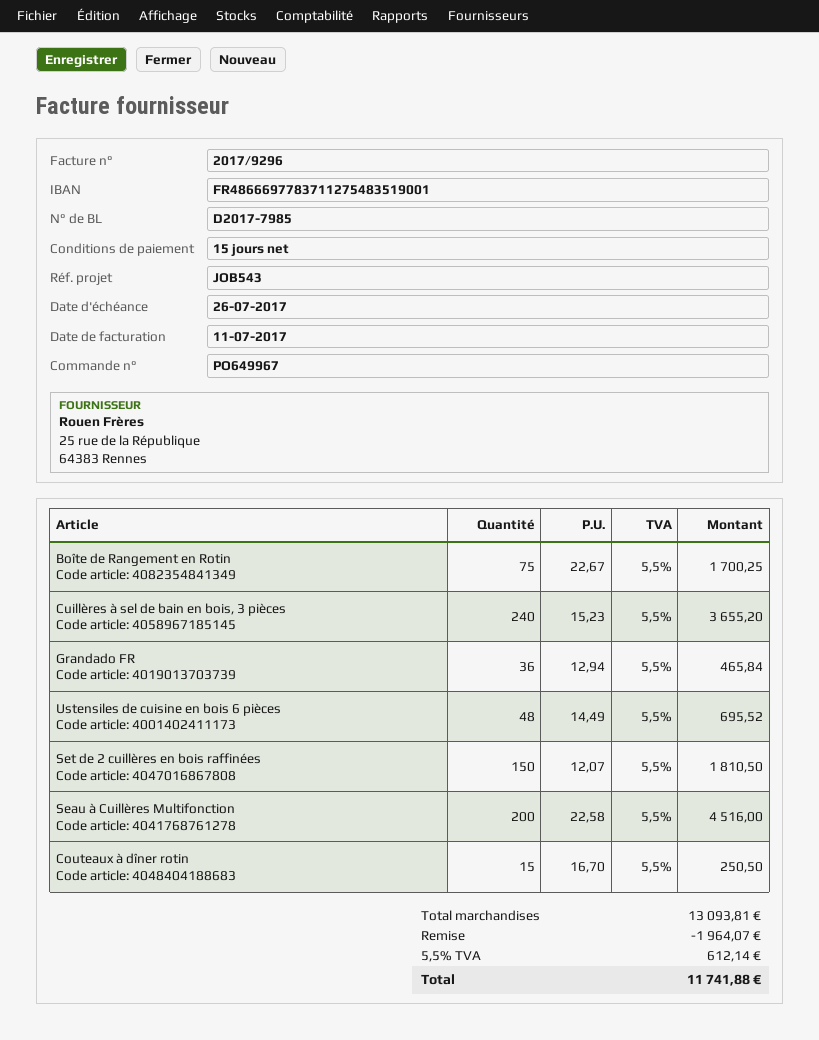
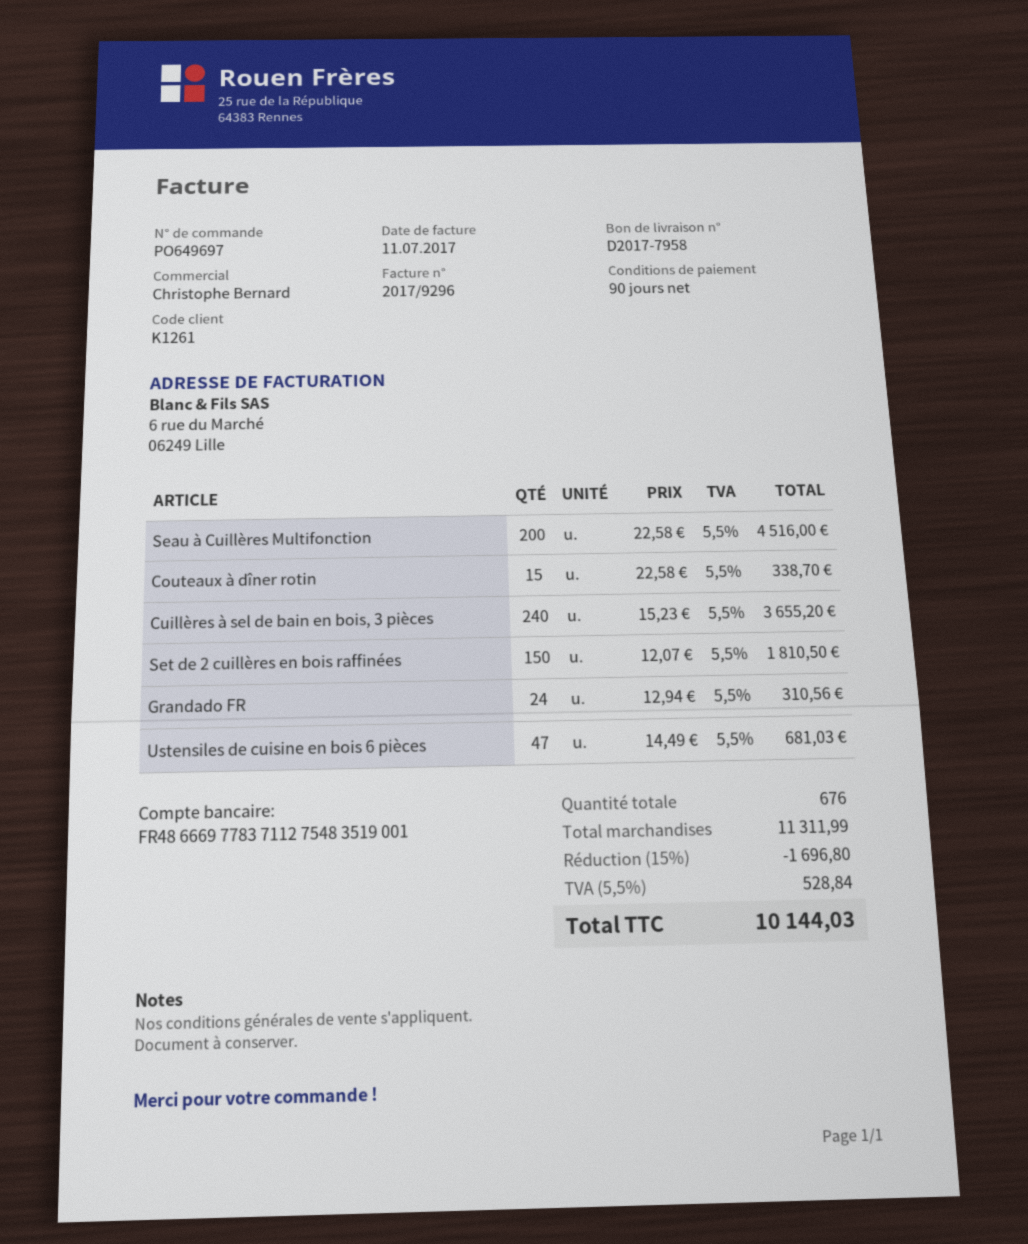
order number: PO649967 -> PO649697
delivery note number: D2017-7985 -> D2017-7958
payment terms: 15 days -> 90 days
Boîte de Rangement en Rotin: 75 x 22.67 = 1700.25 -> none
Grandado FR: 36 x 12.94 = 465.84 -> 24 x 12.94 = 310.56
Ustensiles de cuisine en bois 6 pièces: 48 x 14.49 = 695.52 -> 47 x 14.49 = 681.03
Couteaux à dîner rotin: 15 x 16.70 = 250.50 -> 15 x 22.58 = 338.70
subtotal: 13093.81 -> 11311.99
discount: 1964.07 -> 1696.80
tax: 5.5% = 612.14 -> 5.5% = 528.84
total: 11741.88 -> 10144.03

